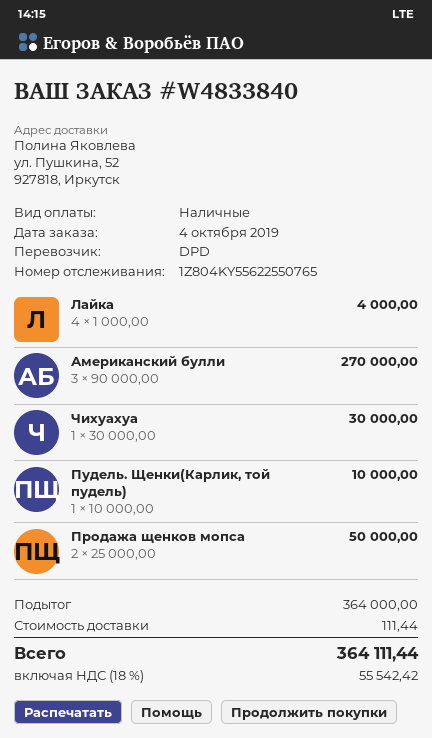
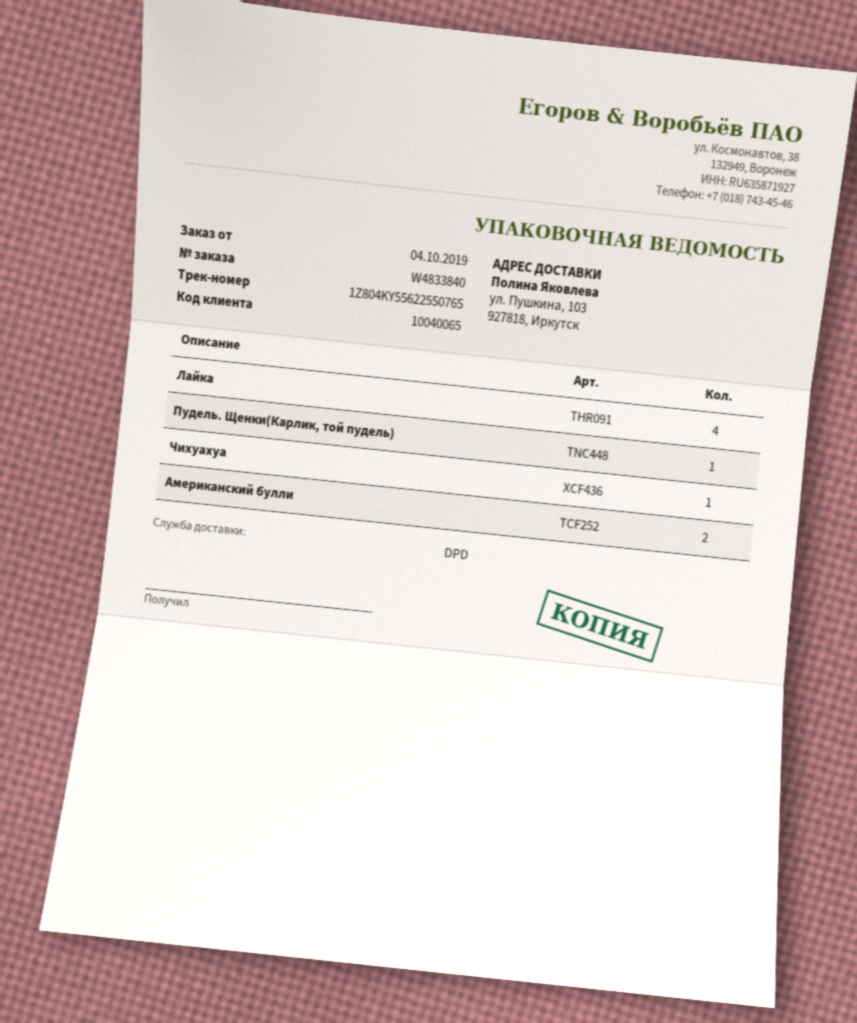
ship to: ул. Пушкина, 52, 927818, Иркутск -> ул. Пушкина, 103, 927818, Иркутск
Американский булли: 3 -> 2
Продажа щенков мопса: 2 -> none

